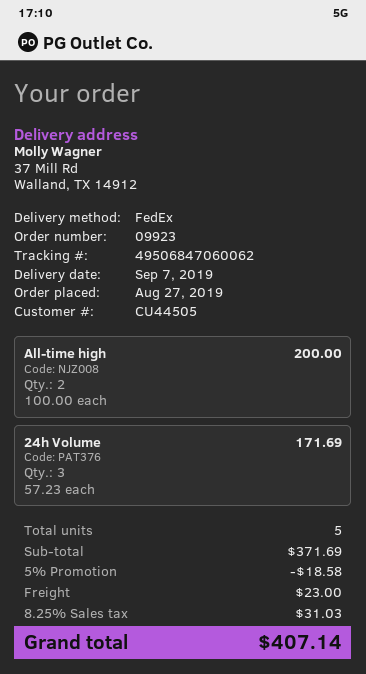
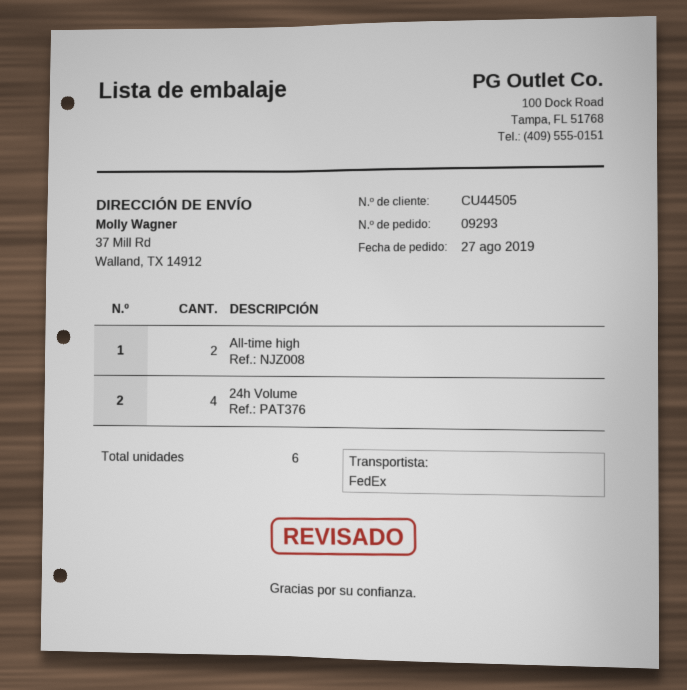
order number: 09923 -> 09293
24h Volume: 3 -> 4
total quantity: 5 -> 6

